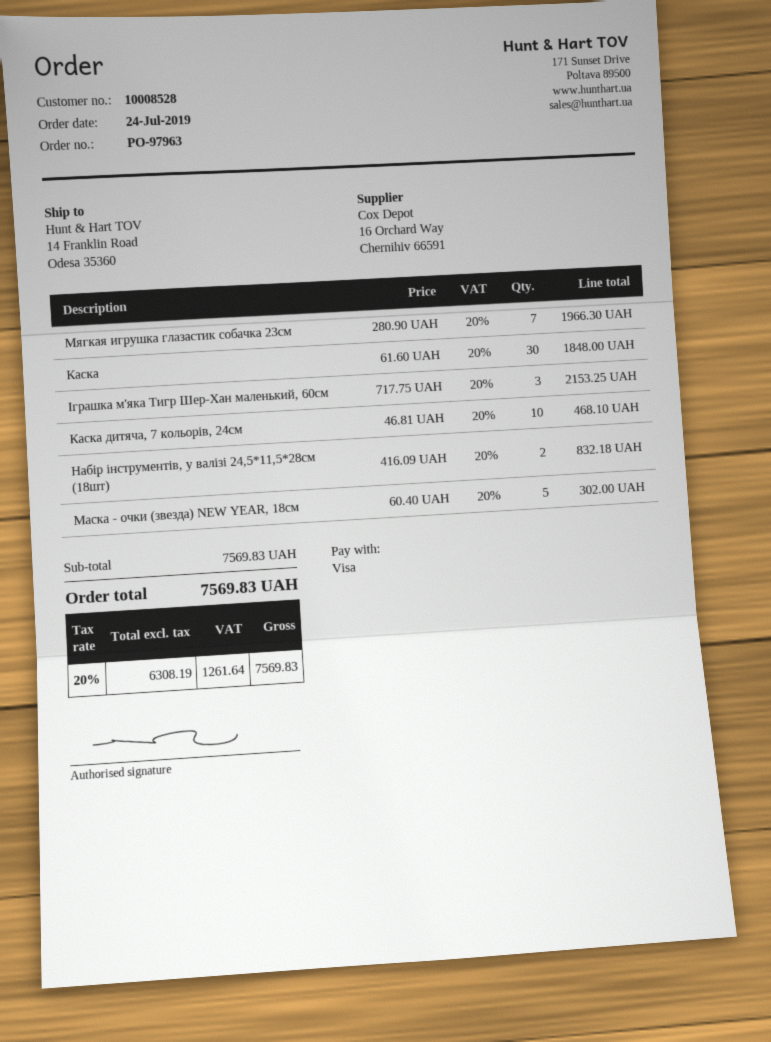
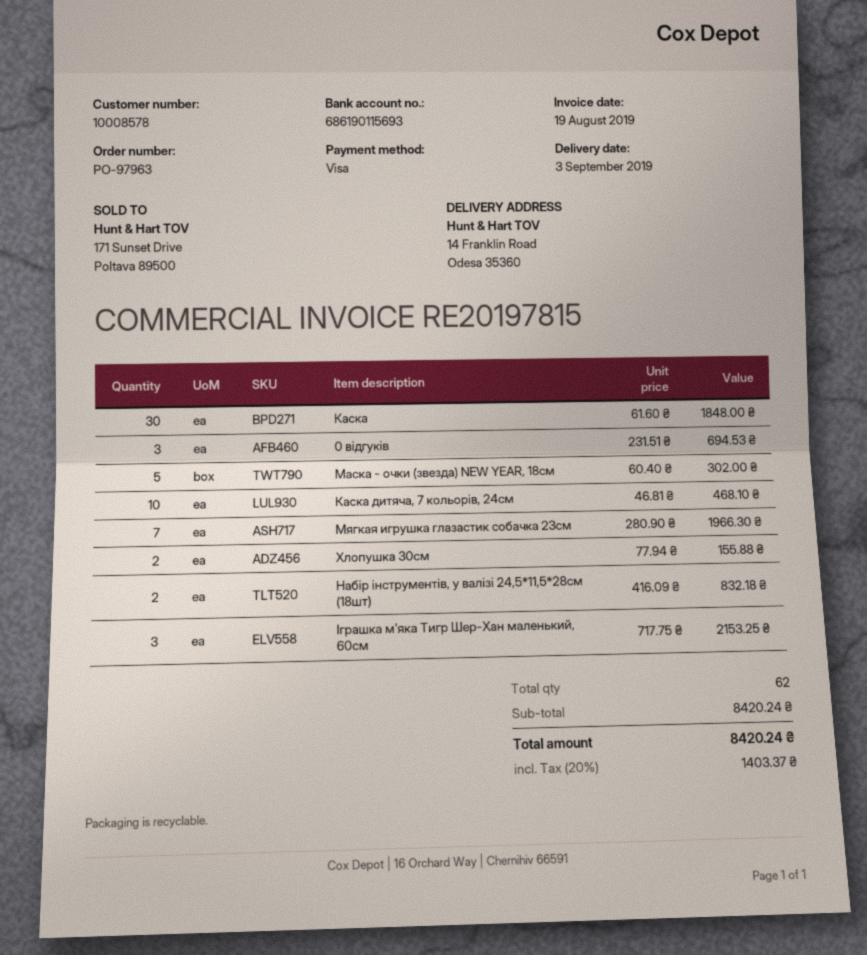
customer number: 10008528 -> 10008578
0 відгуків: none -> 3 x 231.51 = 694.53
Хлопушка 30см: none -> 2 x 77.94 = 155.88
subtotal: 7569.83 -> 8420.24
tax: 20% = 1261.64 -> 20% = 1403.37
total: 7569.83 -> 8420.24

